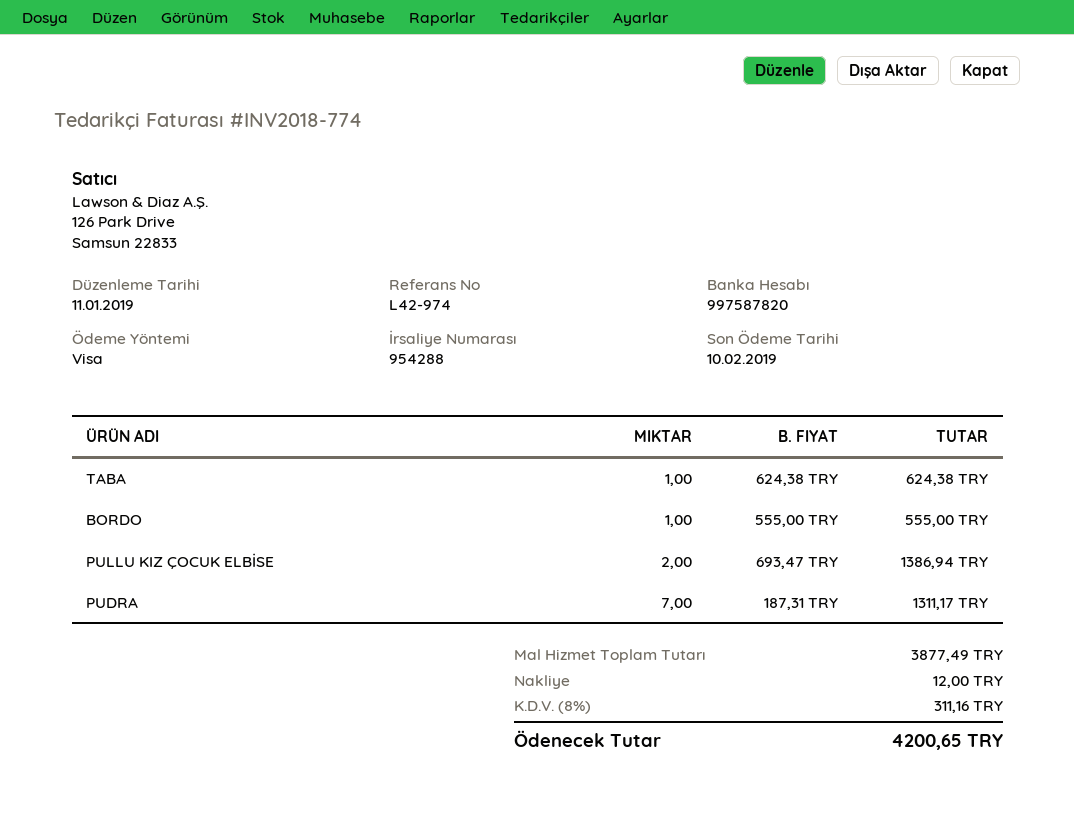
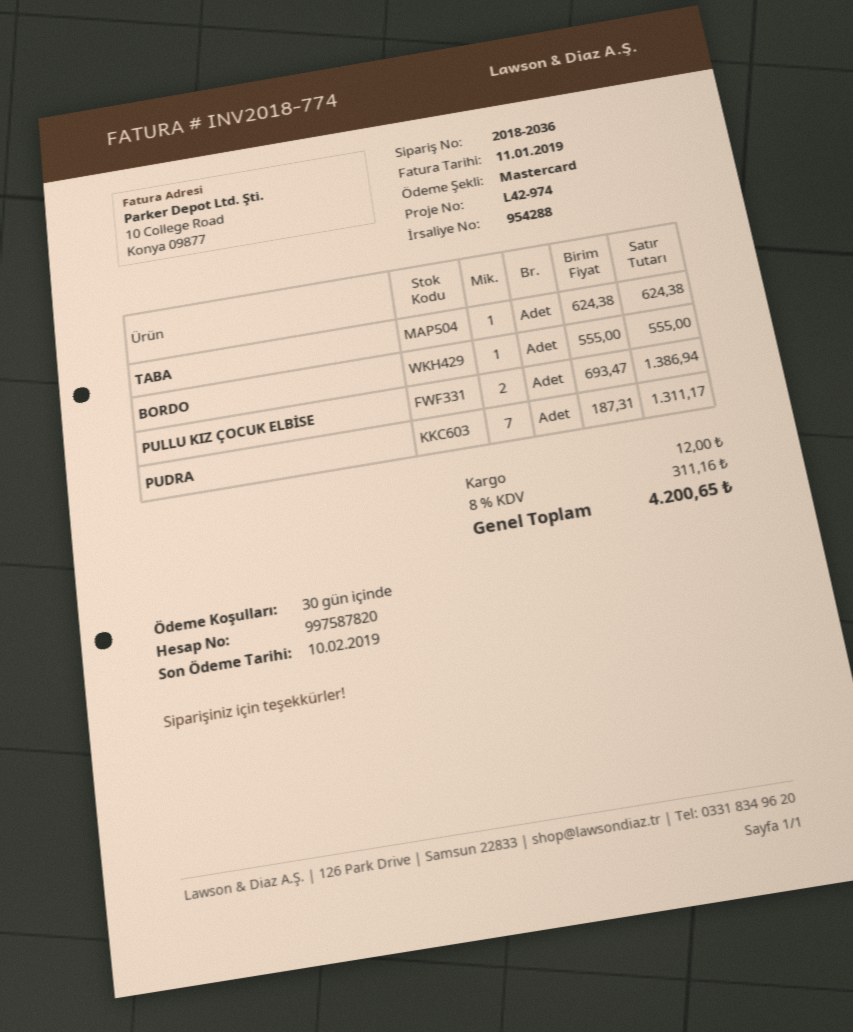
payment method: Visa -> Mastercard

